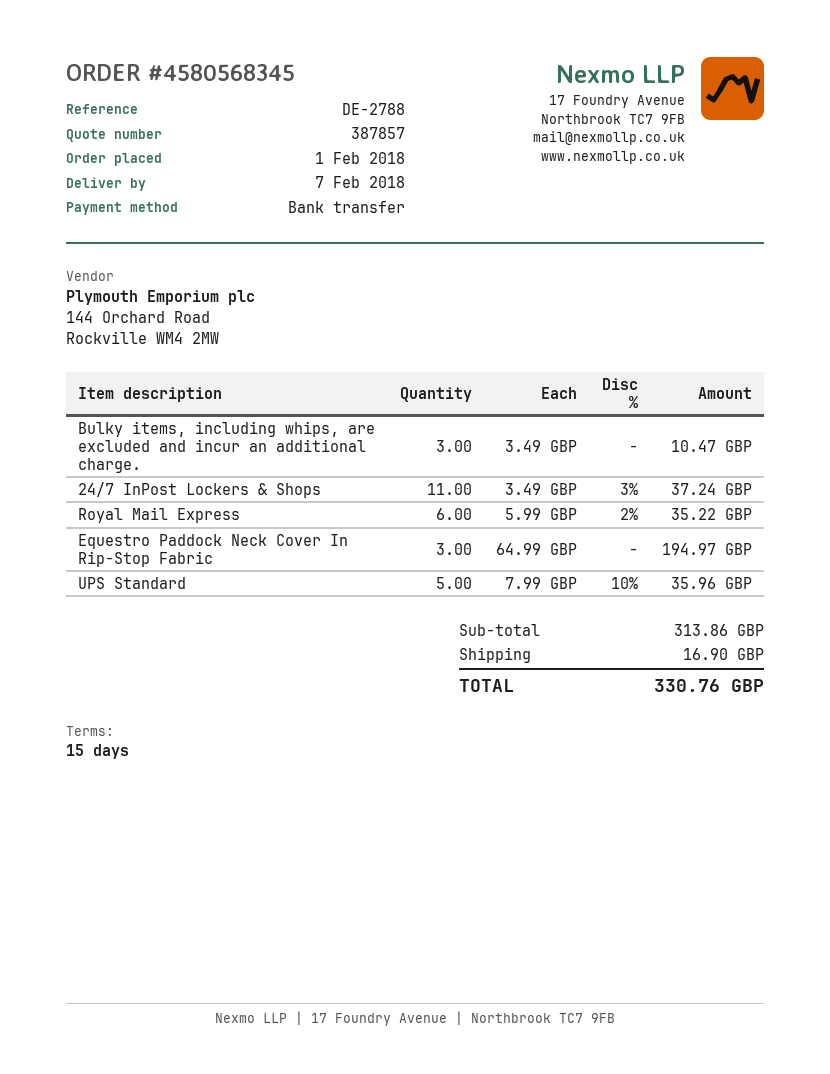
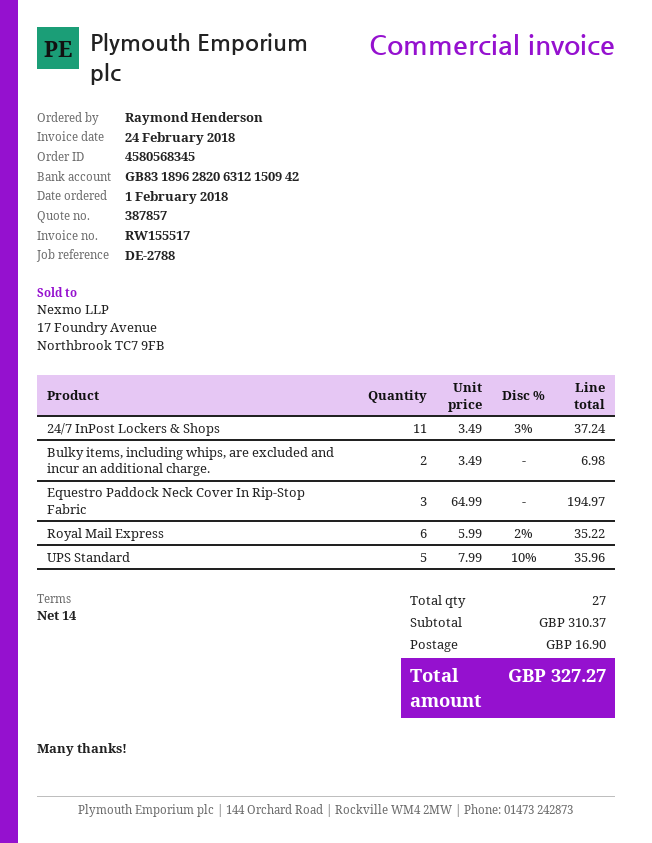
payment terms: 15 days -> 14 days
Bulky items, including whips, are excluded and incur an additional charge.: 3 x 3.49 = 10.47 -> 2 x 3.49 = 6.98
subtotal: 313.86 -> 310.37
total: 330.76 -> 327.27

